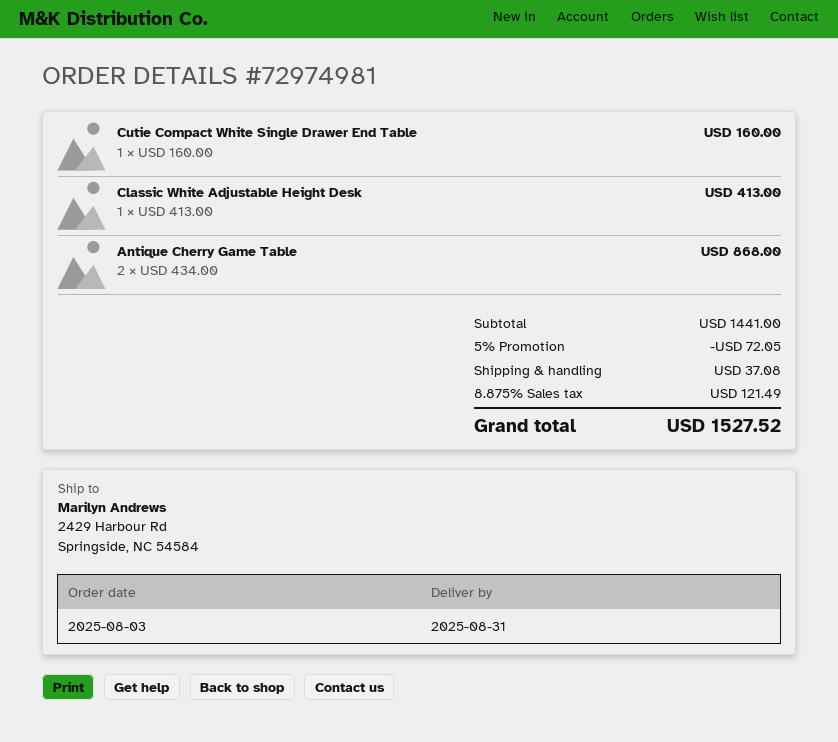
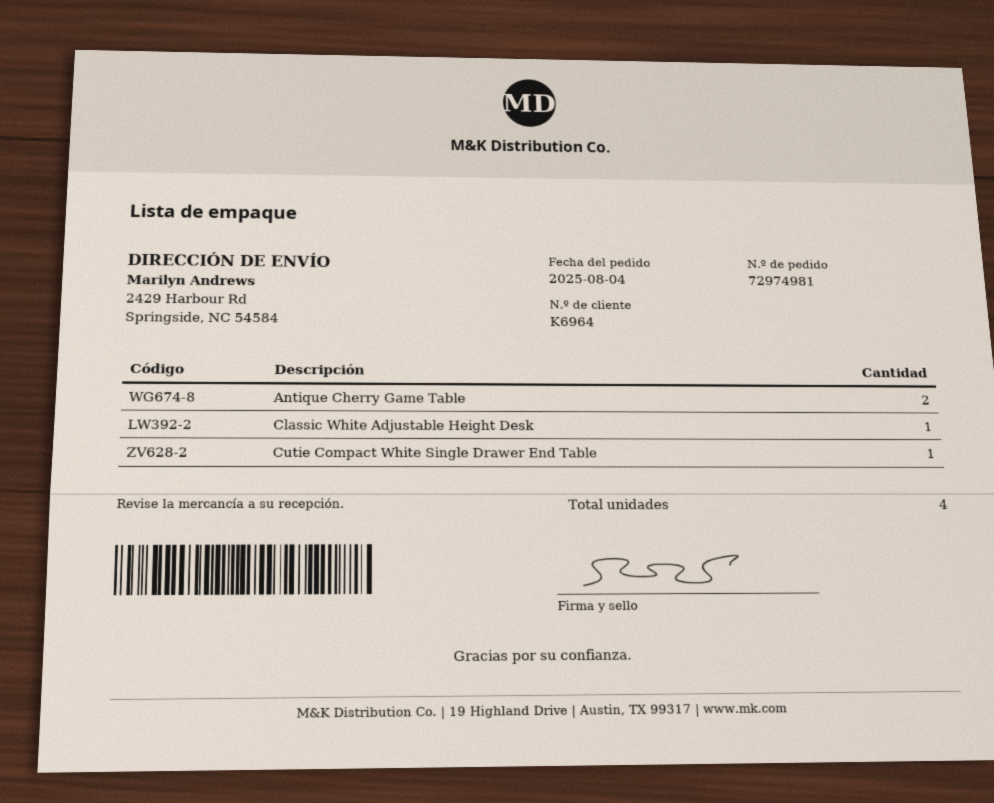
order date: 2025-08-03 -> 2025-08-04

